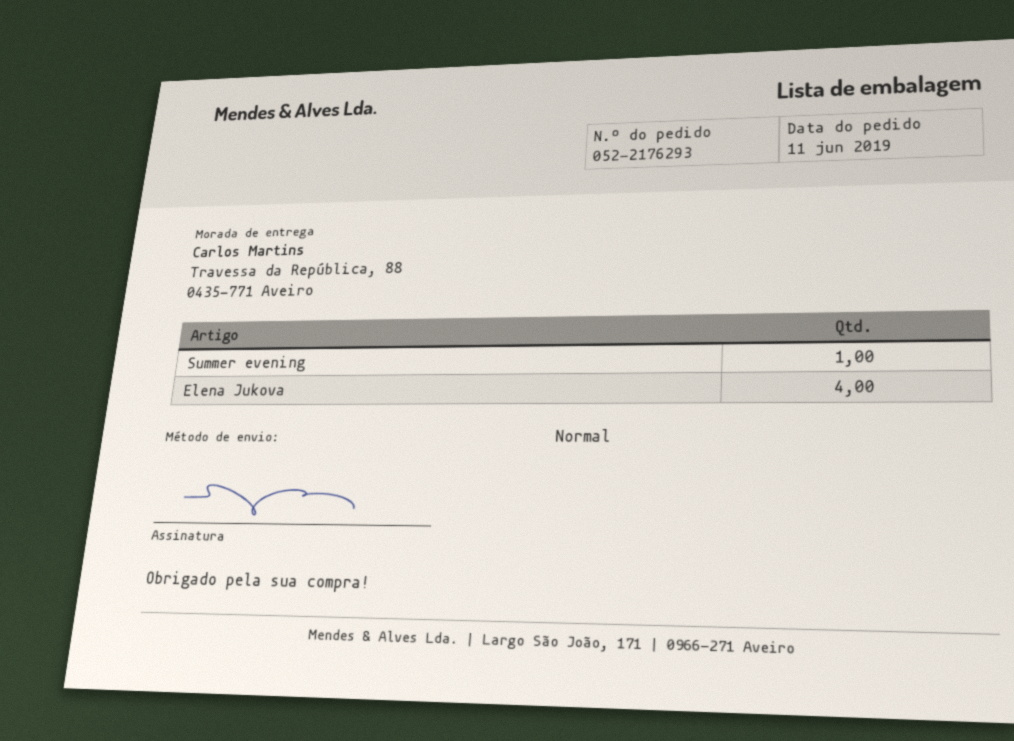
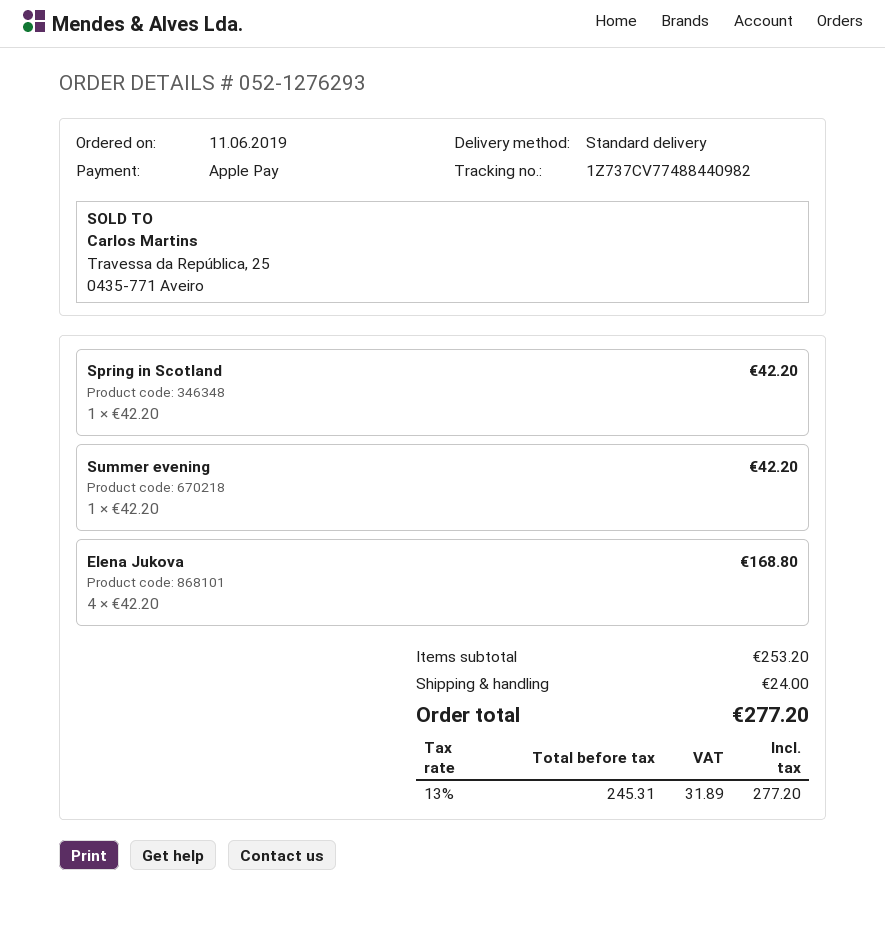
order number: 052-2176293 -> 052-1276293
Spring in Scotland: none -> 1

